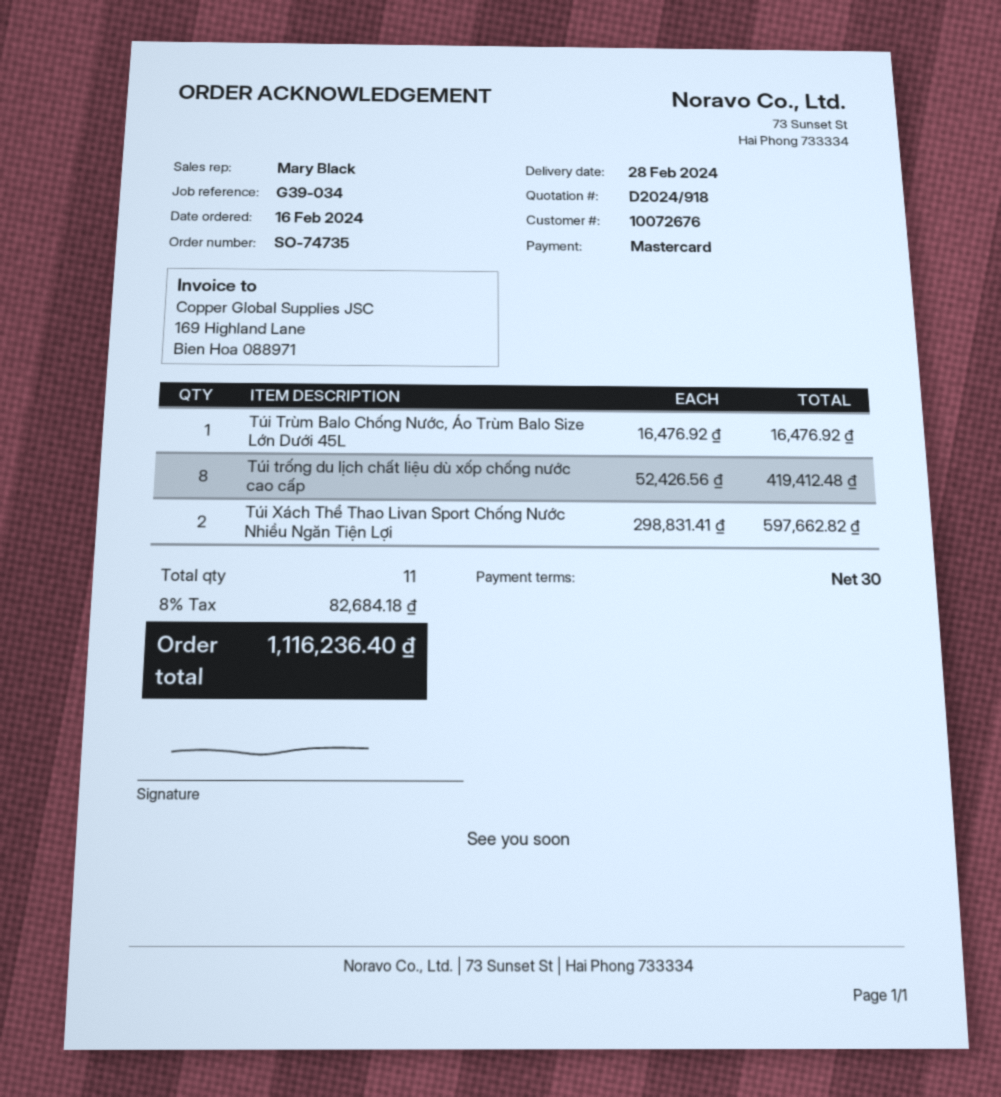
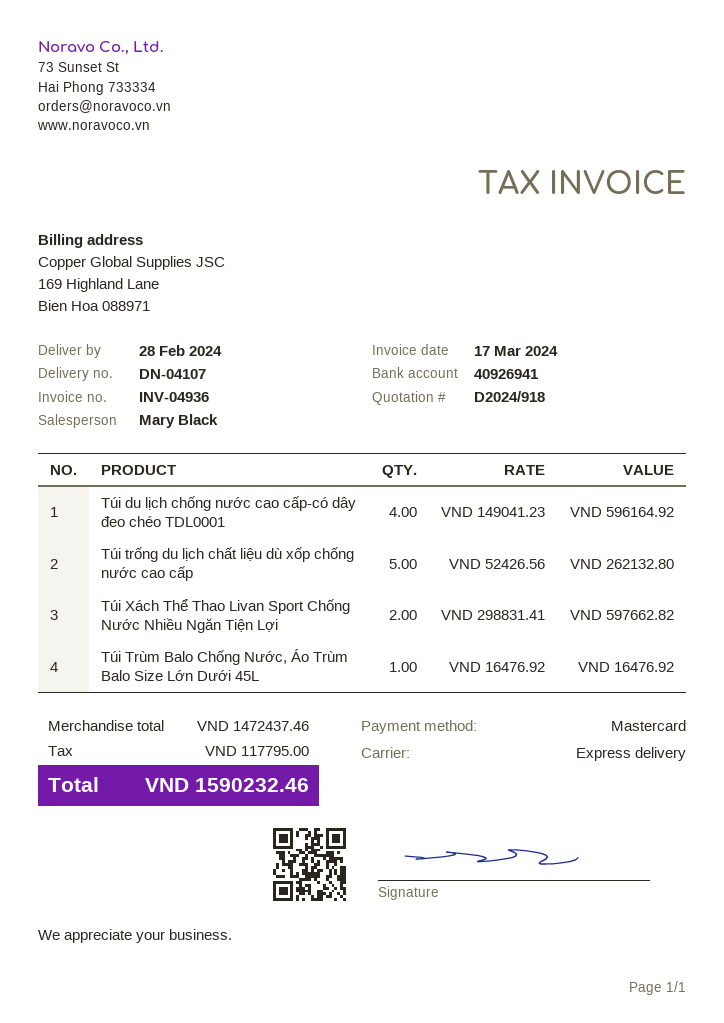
Túi trống du lịch chất liệu dù xốp chống nước cao cấp: 8 x 52426.56 = 419412.48 -> 5 x 52426.56 = 262132.80
Túi du lịch chống nước cao cấp-có dây đeo chéo TDL0001: none -> 4 x 149041.23 = 596164.92
tax: 82684.18 -> 117795.00
total: 1116236.40 -> 1590232.46

